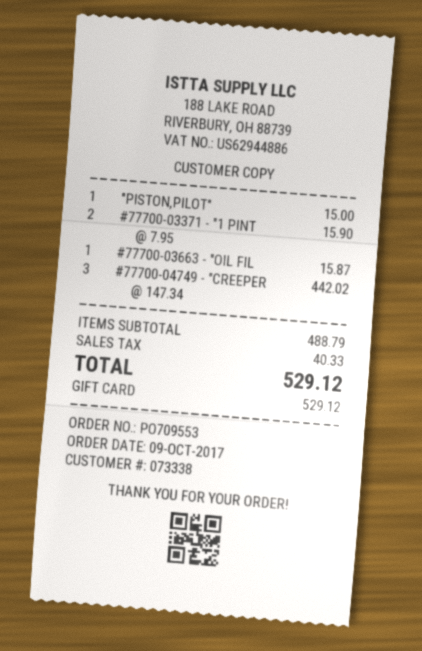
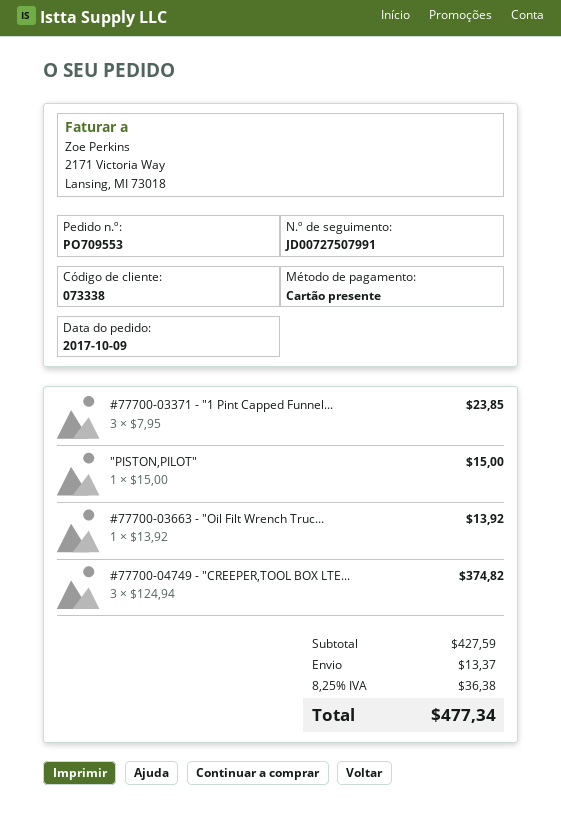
#77700-03371 - "1 PINT: 2 x 7.95 = 15.90 -> 3 x 7.95 = 23.85
#77700-03663 - "OIL FIL: 1 x 15.87 = 15.87 -> 1 x 13.92 = 13.92
#77700-04749 - "CREEPER: 3 x 147.34 = 442.02 -> 3 x 124.94 = 374.82
subtotal: 488.79 -> 427.59
shipping: none -> 13.37
tax: 40.33 -> 36.38
total: 529.12 -> 477.34

